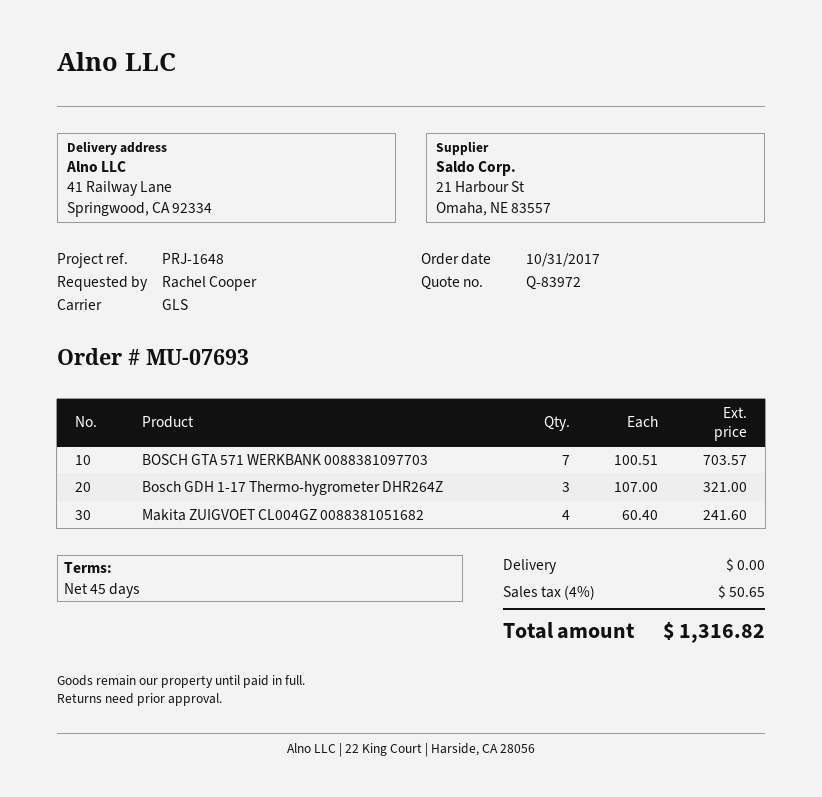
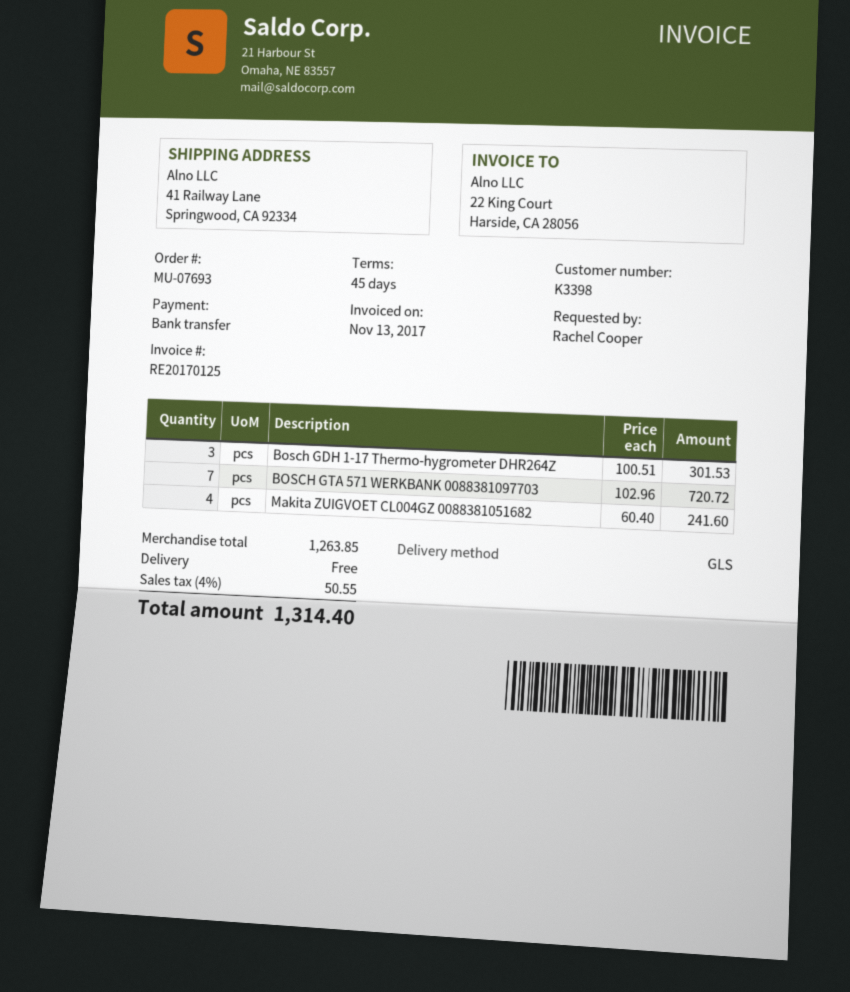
BOSCH GTA 571 WERKBANK 0088381097703: 7 x 100.51 = 703.57 -> 7 x 102.96 = 720.72
Bosch GDH 1‑17 Thermo‑hygrometer DHR264Z: 3 x 107.00 = 321.00 -> 3 x 100.51 = 301.53
tax: 4% = 50.65 -> 4% = 50.55
total: 1316.82 -> 1314.40

